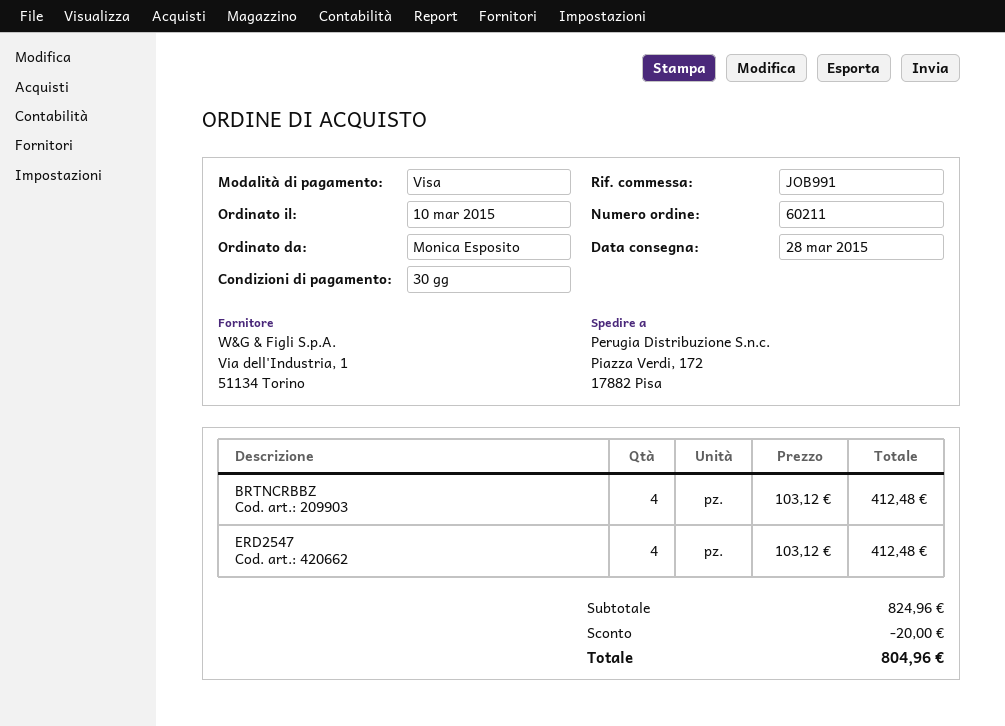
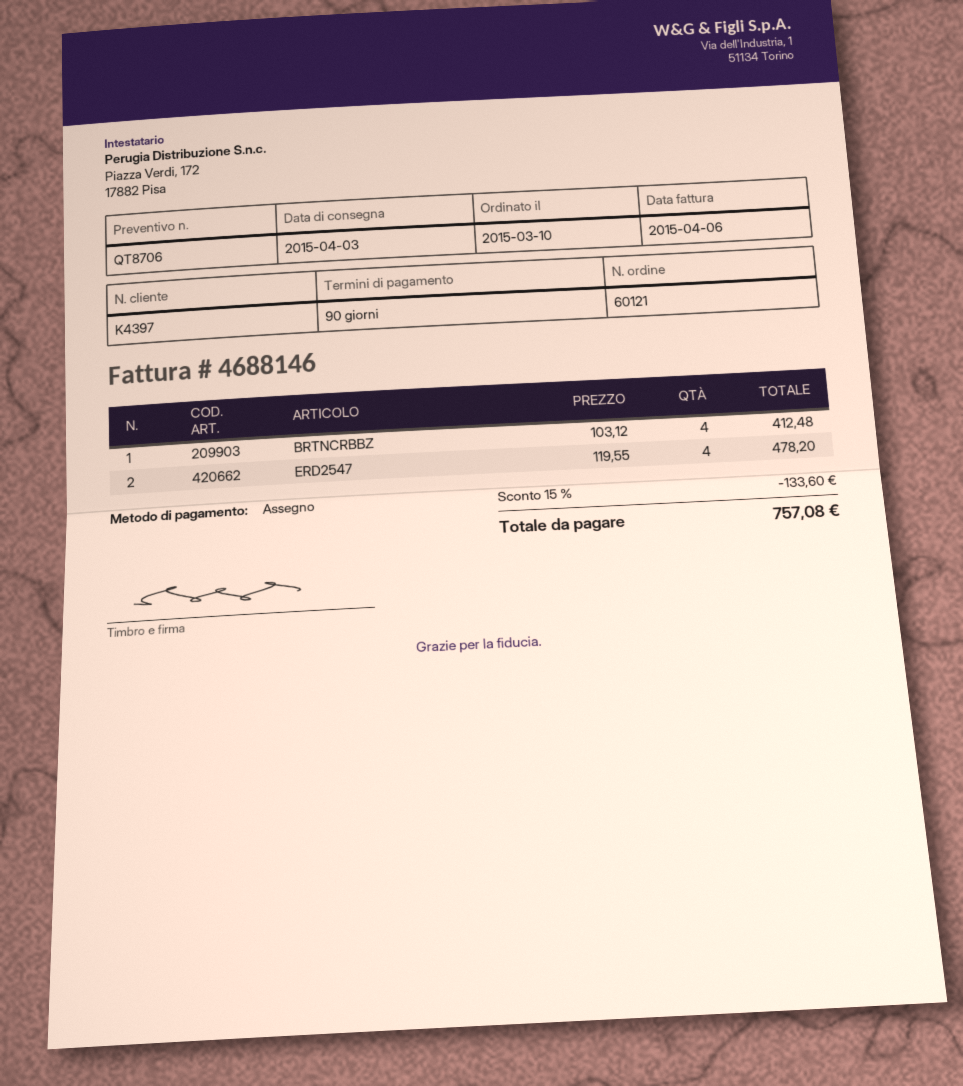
order number: 60211 -> 60121
delivery date: 2015-03-28 -> 2015-04-03
payment terms: 30 days -> 90 days
payment method: Visa -> cheque
ERD2547: 4 x 103.12 = 412.48 -> 4 x 119.55 = 478.20
discount: 20.00 -> 133.60
total: 804.96 -> 757.08

